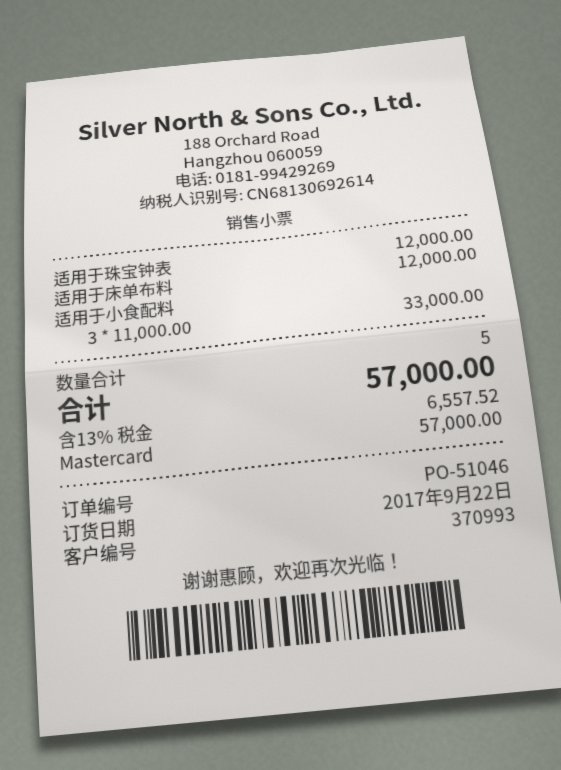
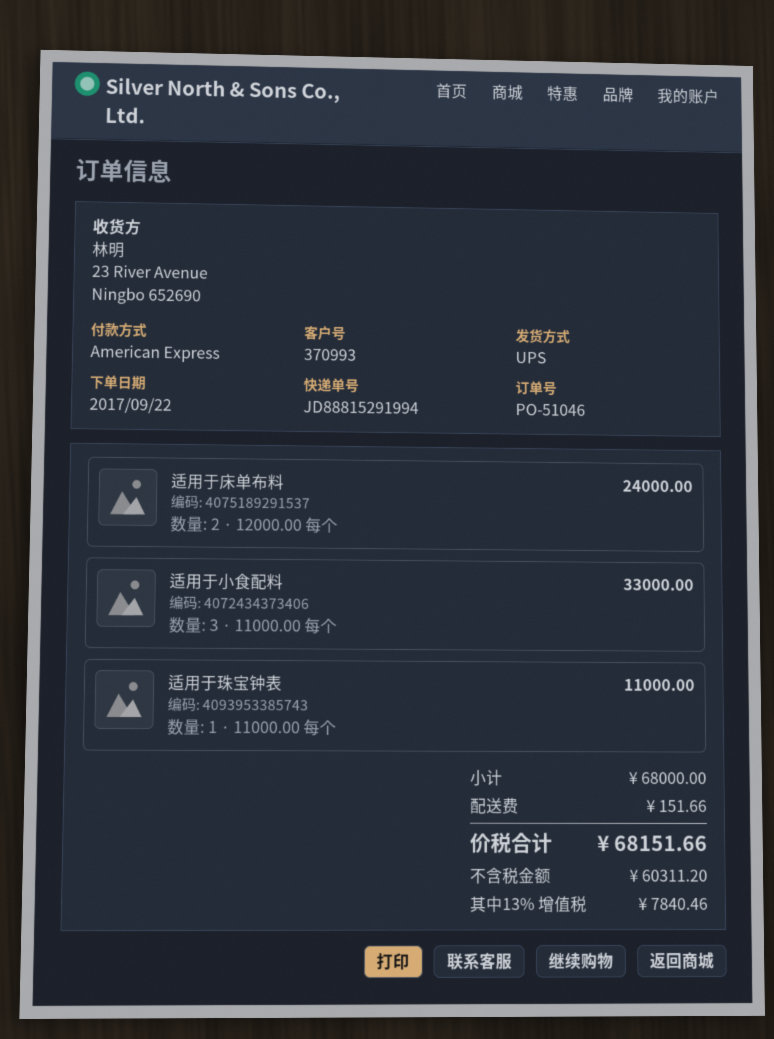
payment method: Mastercard -> American Express
适用于珠宝钟表: 1 x 12000.00 = 12000.00 -> 1 x 11000.00 = 11000.00
适用于床单布料: 1 x 12000.00 = 12000.00 -> 2 x 12000.00 = 24000.00
shipping: none -> 151.66
tax: 13% = 6557.52 -> 13% = 7840.46
total: 57000.00 -> 68151.66

